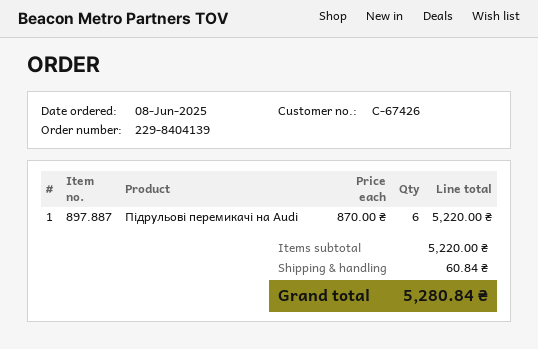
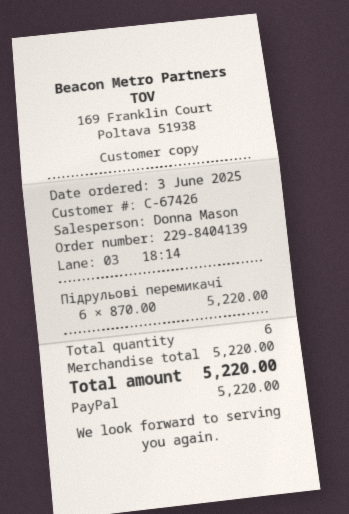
order date: 2025-06-08 -> 2025-06-03
shipping: 60.84 -> none
total: 5280.84 -> 5220.00

